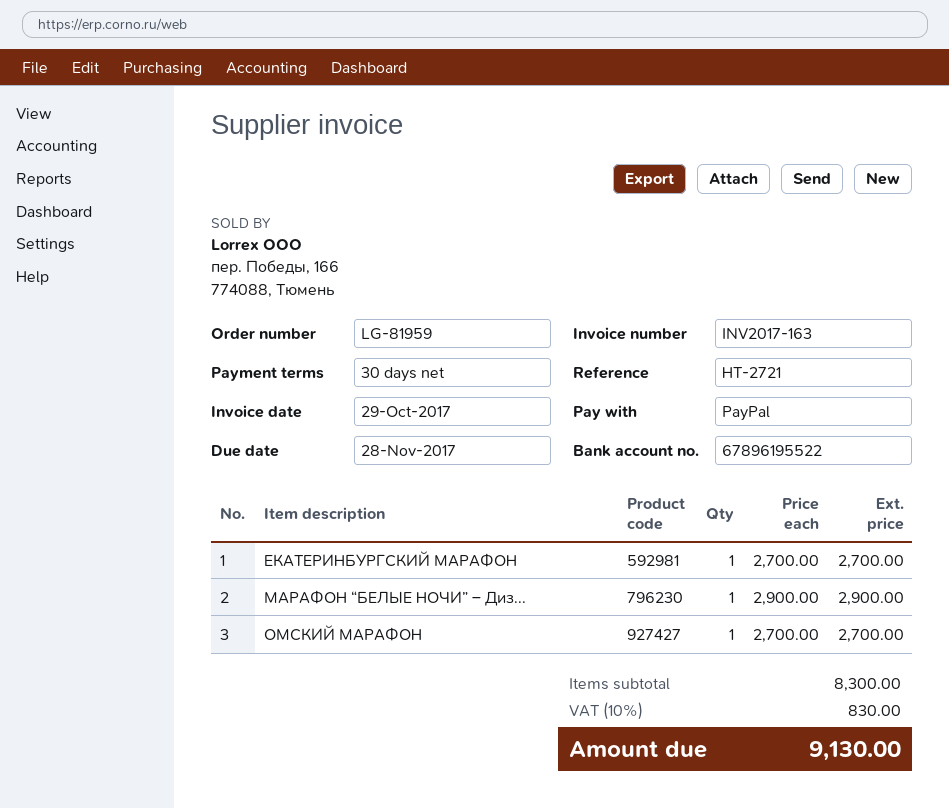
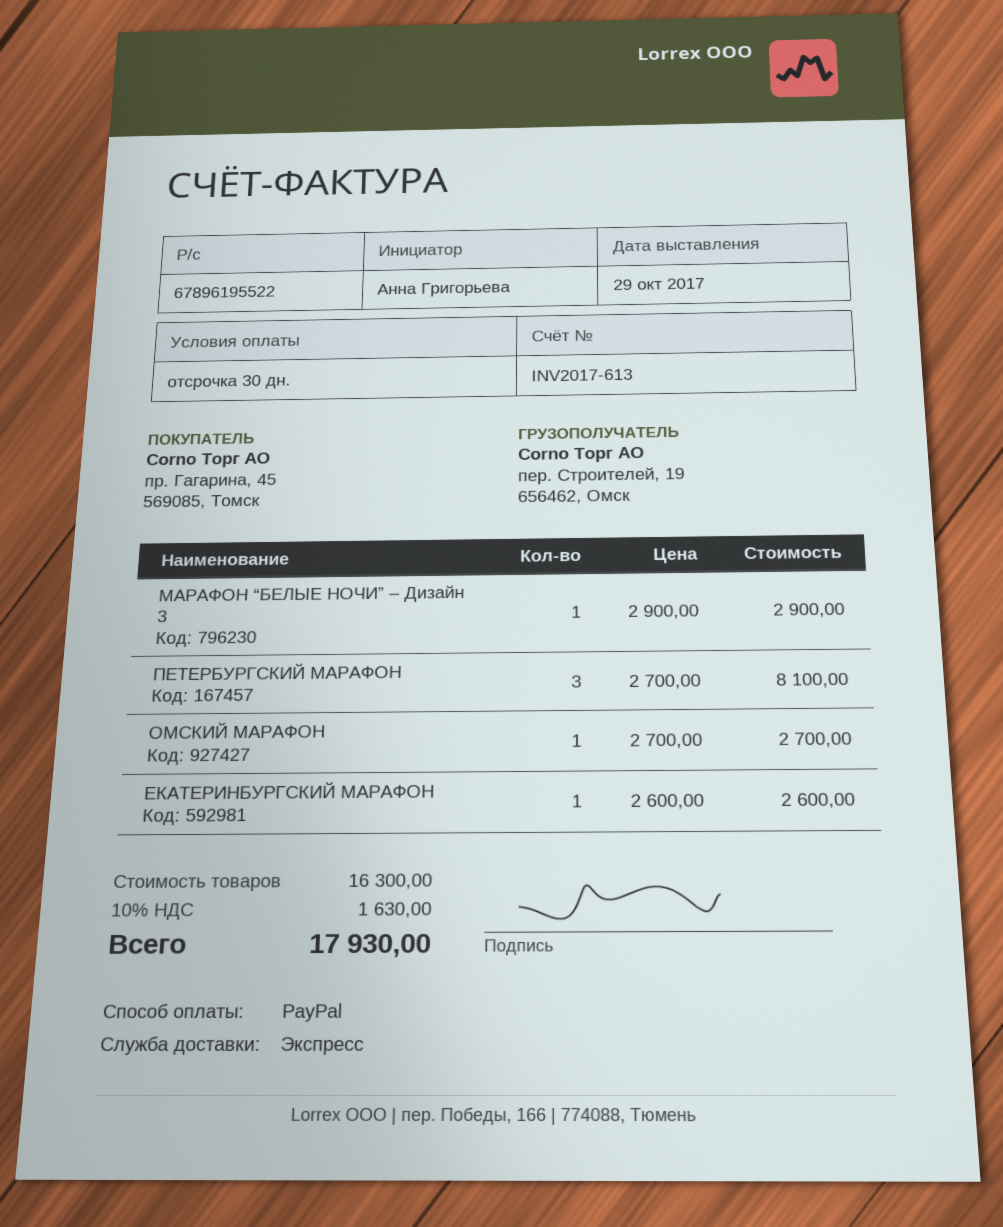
invoice number: INV2017-163 -> INV2017-613
ЕКАТЕРИНБУРГСКИЙ МАРАФОН: 1 x 2700.00 = 2700.00 -> 1 x 2600.00 = 2600.00
ПЕТЕРБУРГСКИЙ МАРАФОН: none -> 3 x 2700.00 = 8100.00
subtotal: 8300.00 -> 16300.00
tax: 10% = 830.00 -> 10% = 1630.00
total: 9130.00 -> 17930.00

